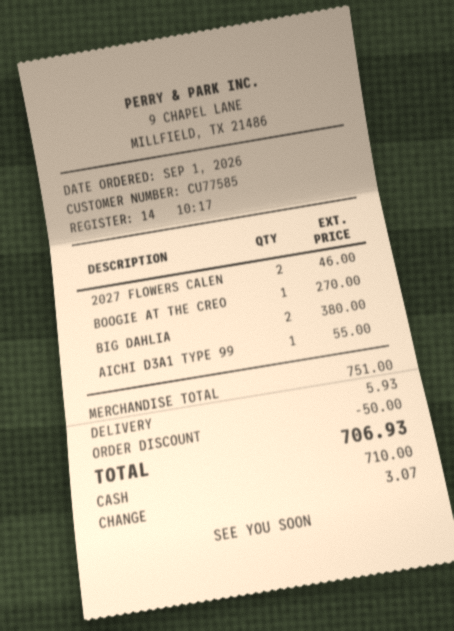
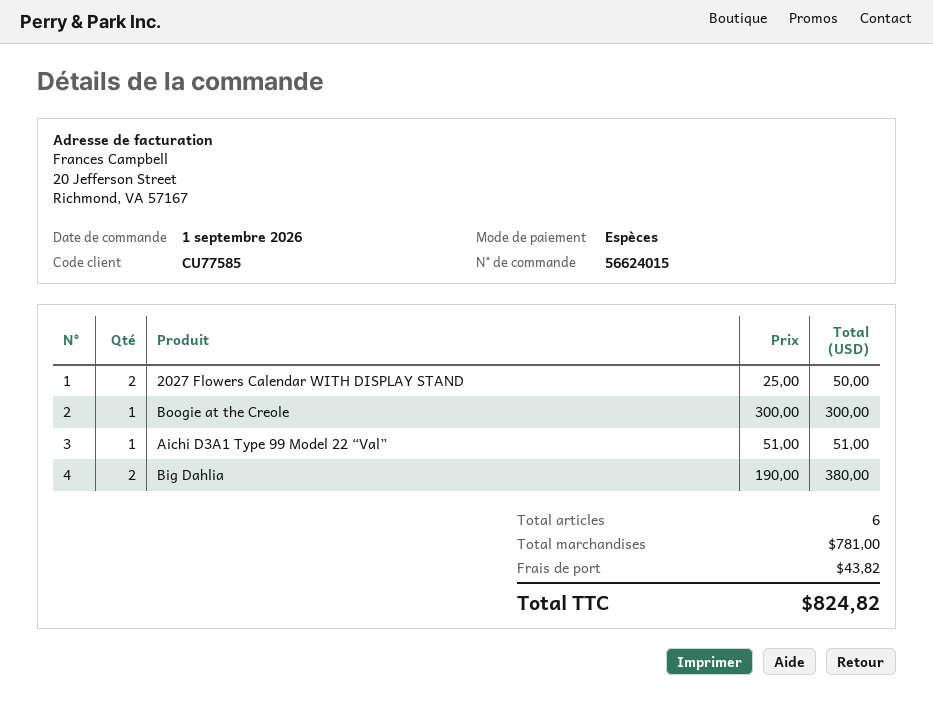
2027 FLOWERS CALEN: 2 for 46.00 -> 2 for 50.00
BOOGIE AT THE CREO: 1 for 270.00 -> 1 for 300.00
AICHI D3A1 TYPE 99: 1 for 55.00 -> 1 for 51.00
subtotal: 751.00 -> 781.00
discount: 50.00 -> none
shipping: 5.93 -> 43.82
total: 706.93 -> 824.82

